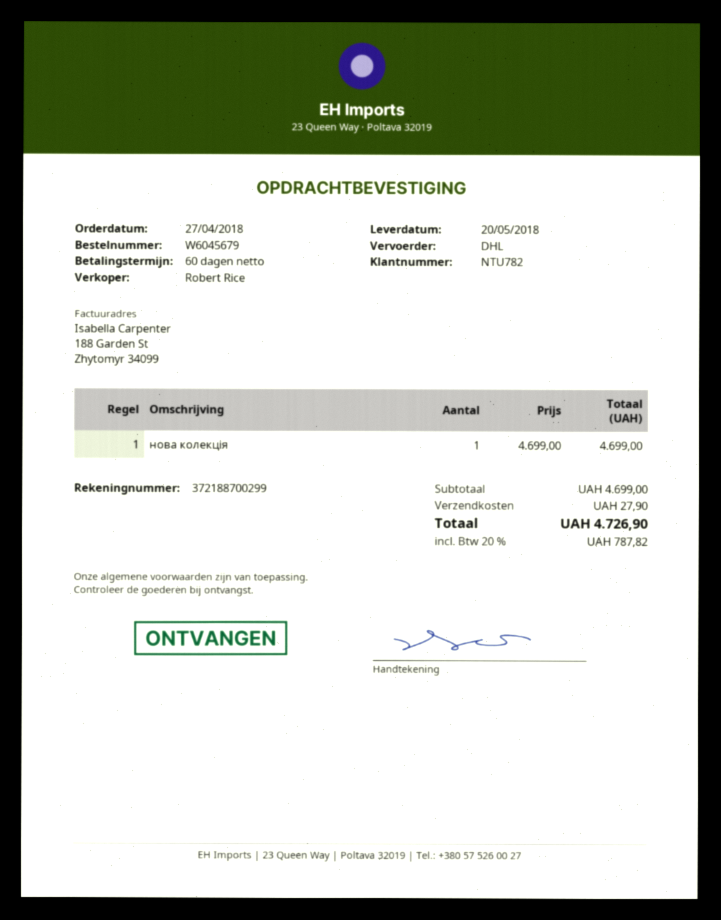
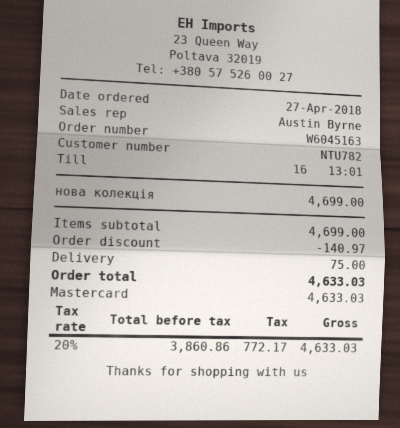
order number: W6045679 -> W6045163
sales rep: Robert Rice -> Austin Byrne
discount: none -> 140.97
shipping: 27.90 -> 75.00
tax: 20% = 787.82 -> 20% = 772.17
total: 4726.90 -> 4633.03

